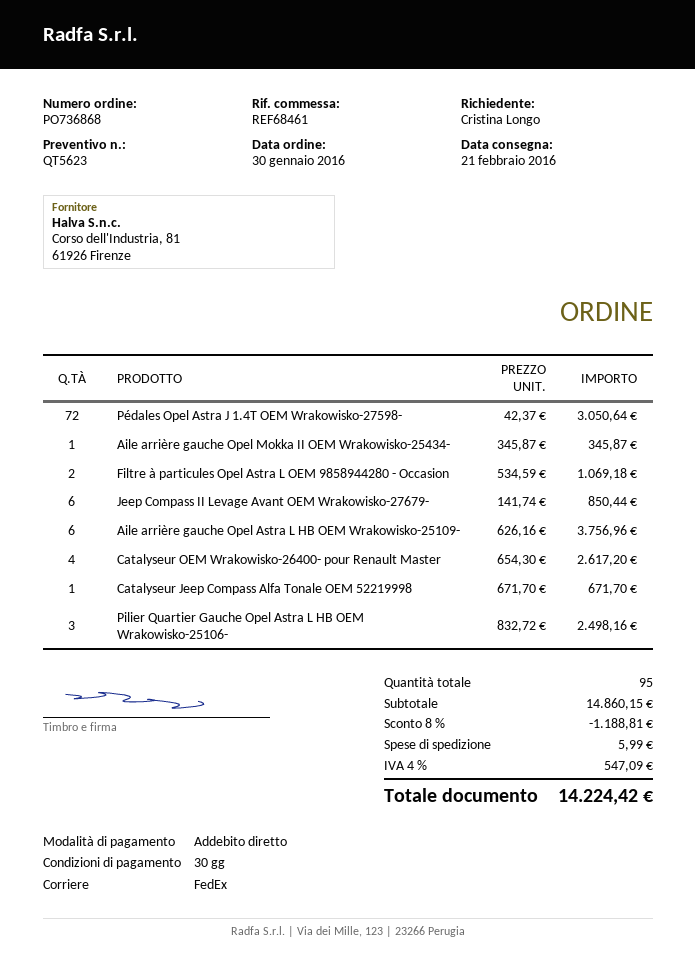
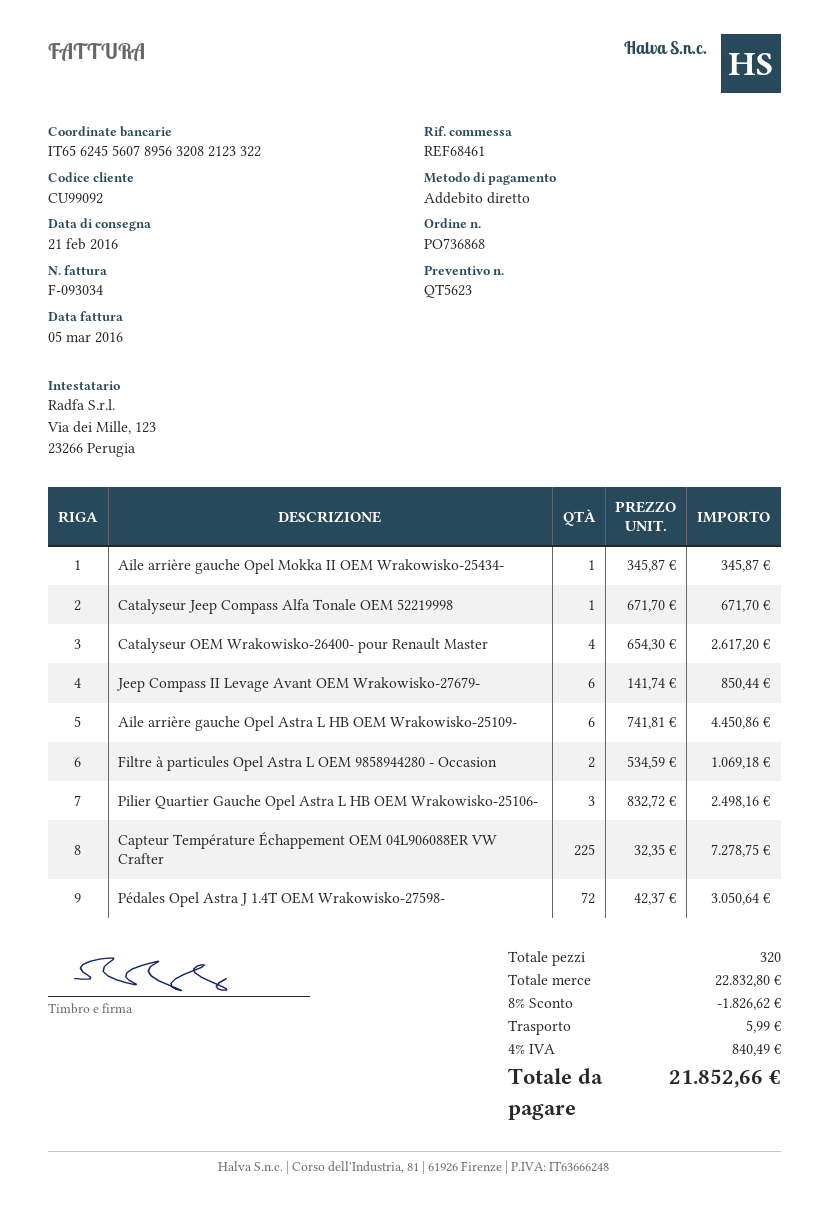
Aile arrière gauche Opel Astra L HB OEM Wrakowisko-25109-: 6 x 626.16 = 3756.96 -> 6 x 741.81 = 4450.86
Capteur Température Échappement OEM 04L906088ER VW Crafter: none -> 225 x 32.35 = 7278.75
total quantity: 95 -> 320
subtotal: 14860.15 -> 22832.80
discount: 8% = 1188.81 -> 8% = 1826.62
tax: 4% = 547.09 -> 4% = 840.49
total: 14224.42 -> 21852.66

